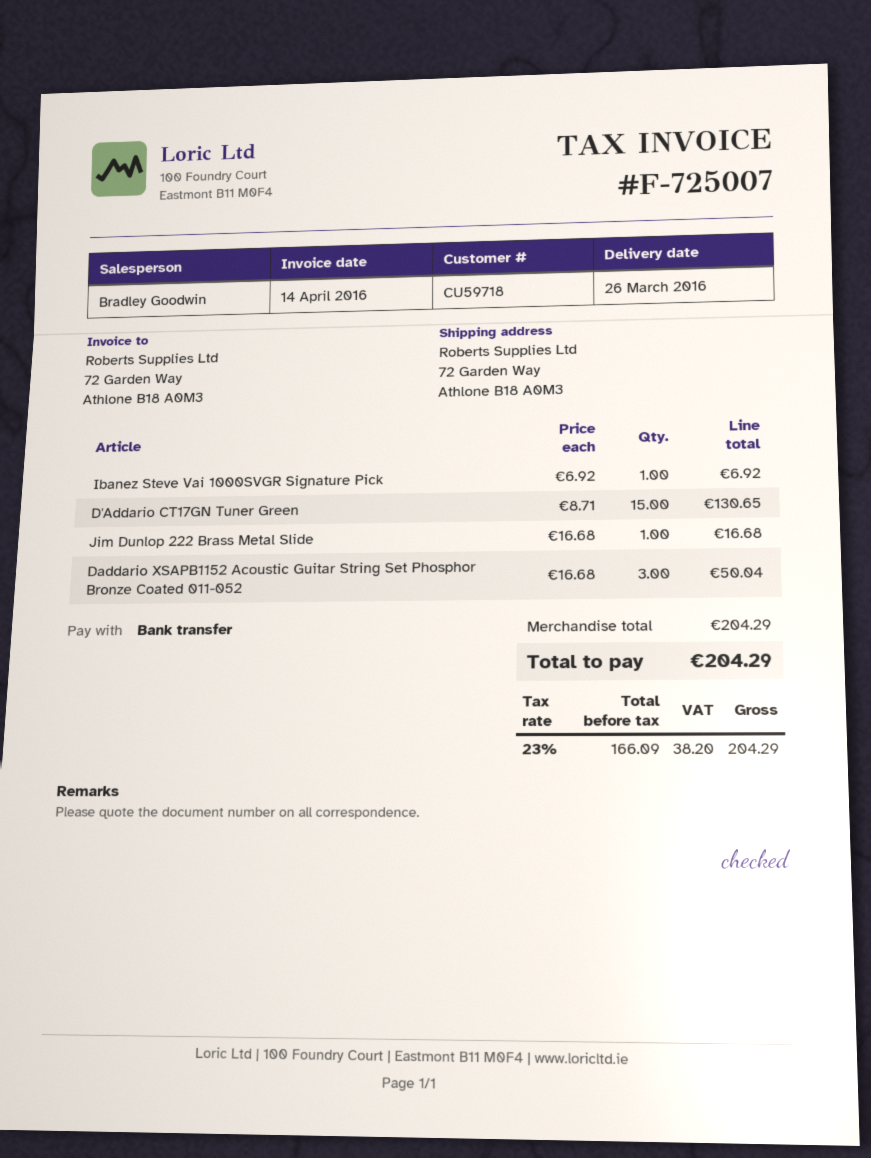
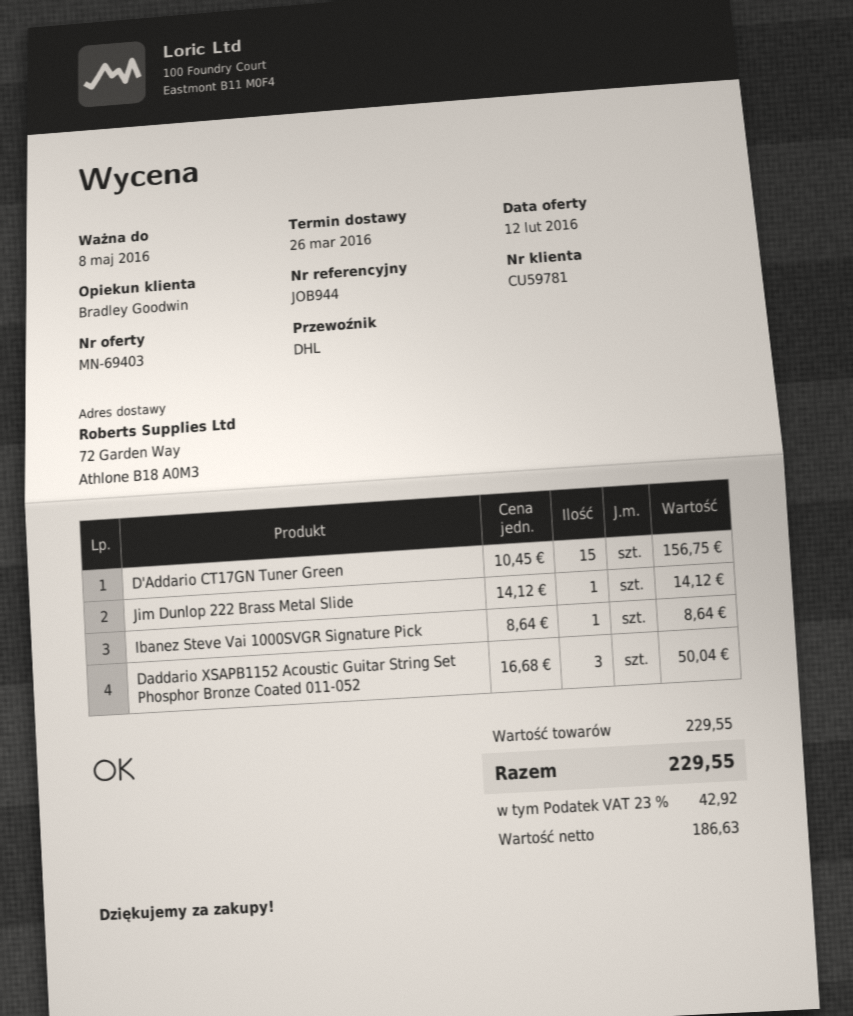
customer number: CU59718 -> CU59781
Ibanez Steve Vai 1000SVGR Signature Pick: 1 x 6.92 = 6.92 -> 1 x 8.64 = 8.64
D'Addario CT17GN Tuner Green: 15 x 8.71 = 130.65 -> 15 x 10.45 = 156.75
Jim Dunlop 222 Brass Metal Slide: 1 x 16.68 = 16.68 -> 1 x 14.12 = 14.12
subtotal: 204.29 -> 229.55
net: 166.09 -> 186.63
tax: 23% = 38.20 -> 23% = 42.92
total: 204.29 -> 229.55

